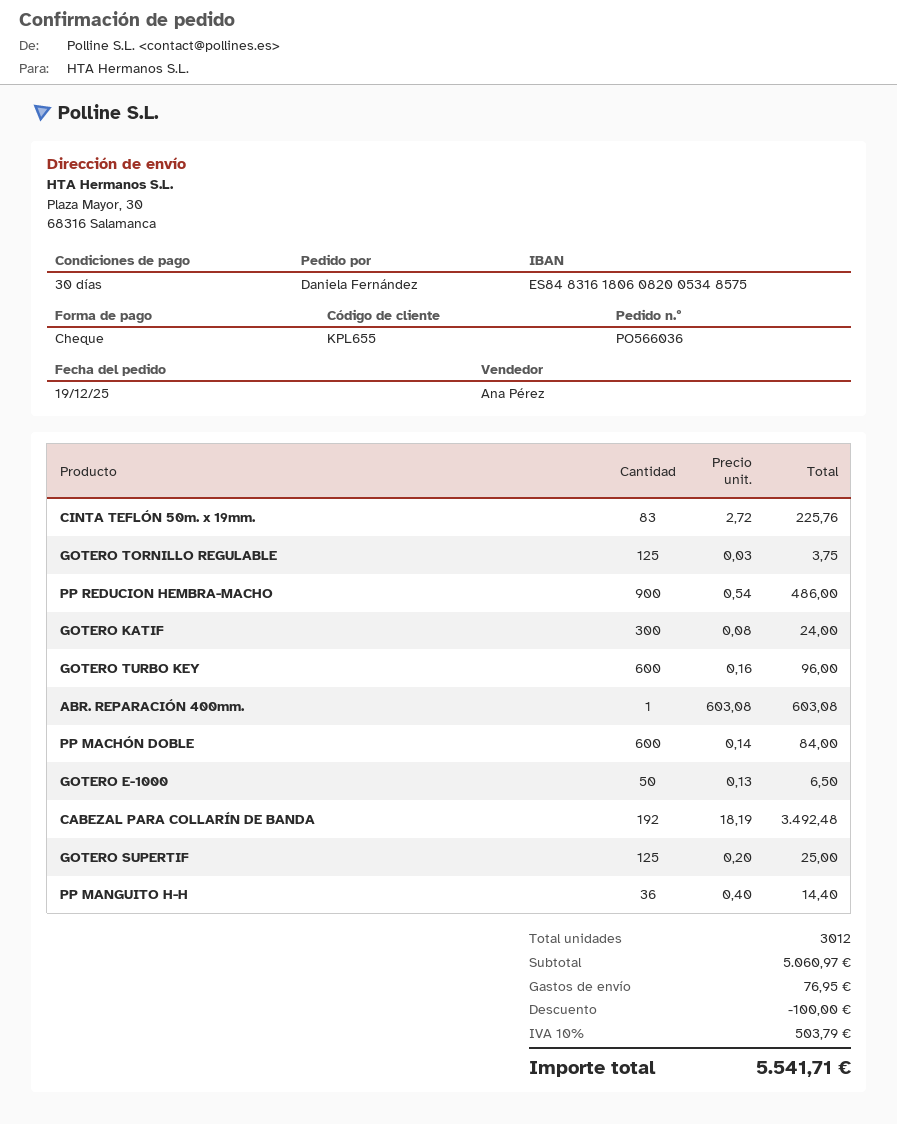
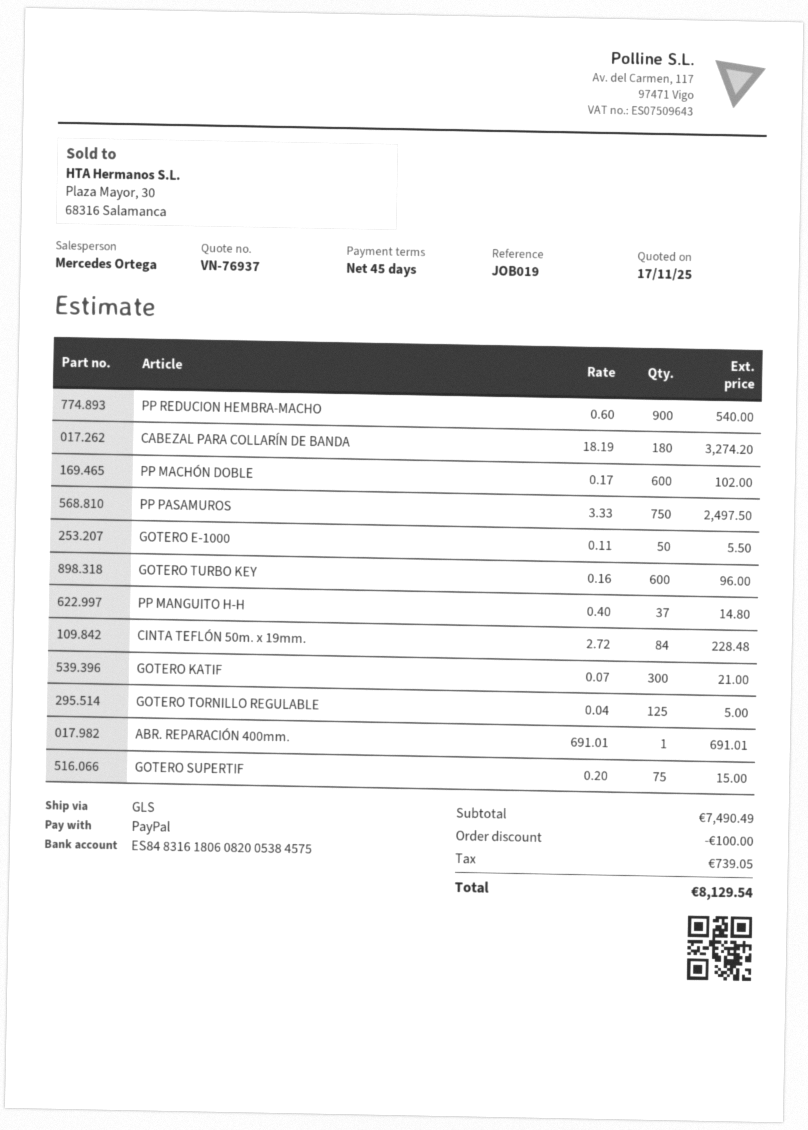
payment terms: 30 days -> 45 days
sales rep: Ana Pérez -> Mercedes Ortega
payment method: cheque -> PayPal
bank account: ES8483161806082005348575 -> ES8483161806082005384575
CINTA TEFLÓN 50m. x 19mm.: 83 x 2.72 = 225.76 -> 84 x 2.72 = 228.48
GOTERO TORNILLO REGULABLE: 125 x 0.03 = 3.75 -> 125 x 0.04 = 5.00
PP REDUCION HEMBRA-MACHO: 900 x 0.54 = 486.00 -> 900 x 0.60 = 540.00
GOTERO KATIF: 300 x 0.08 = 24.00 -> 300 x 0.07 = 21.00
ABR. REPARACIÓN 400mm.: 1 x 603.08 = 603.08 -> 1 x 691.01 = 691.01
PP MACHÓN DOBLE: 600 x 0.14 = 84.00 -> 600 x 0.17 = 102.00
GOTERO E-1000: 50 x 0.13 = 6.50 -> 50 x 0.11 = 5.50
CABEZAL PARA COLLARÍN DE BANDA: 192 x 18.19 = 3492.48 -> 180 x 18.19 = 3274.20
GOTERO SUPERTIF: 125 x 0.20 = 25.00 -> 75 x 0.20 = 15.00
PP MANGUITO H-H: 36 x 0.40 = 14.40 -> 37 x 0.40 = 14.80
PP PASAMUROS: none -> 750 x 3.33 = 2497.50
subtotal: 5060.97 -> 7490.49
shipping: 76.95 -> none
tax: 503.79 -> 739.05
total: 5541.71 -> 8129.54

